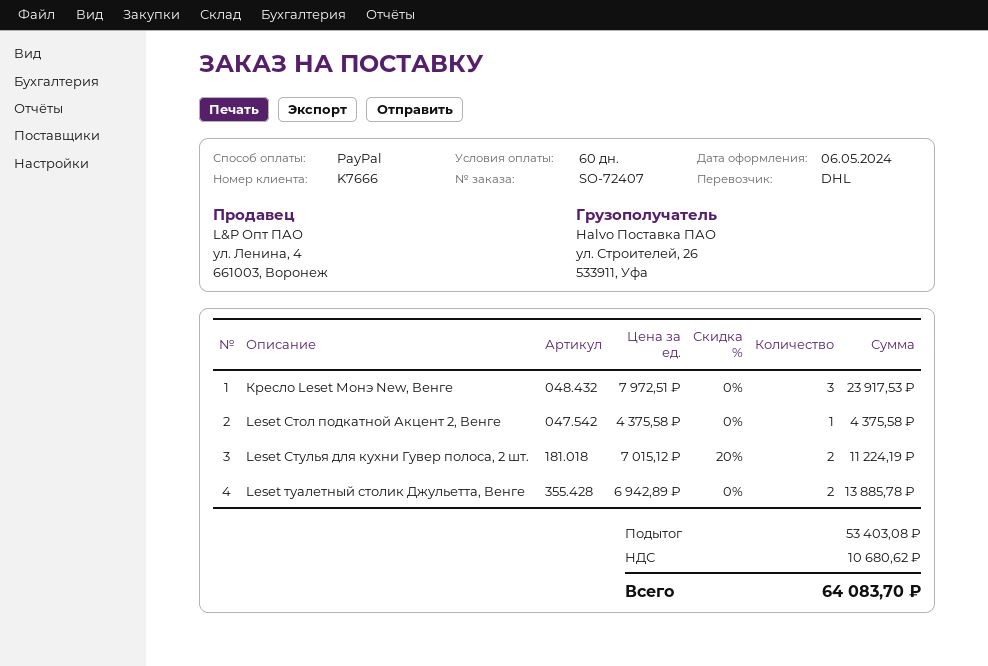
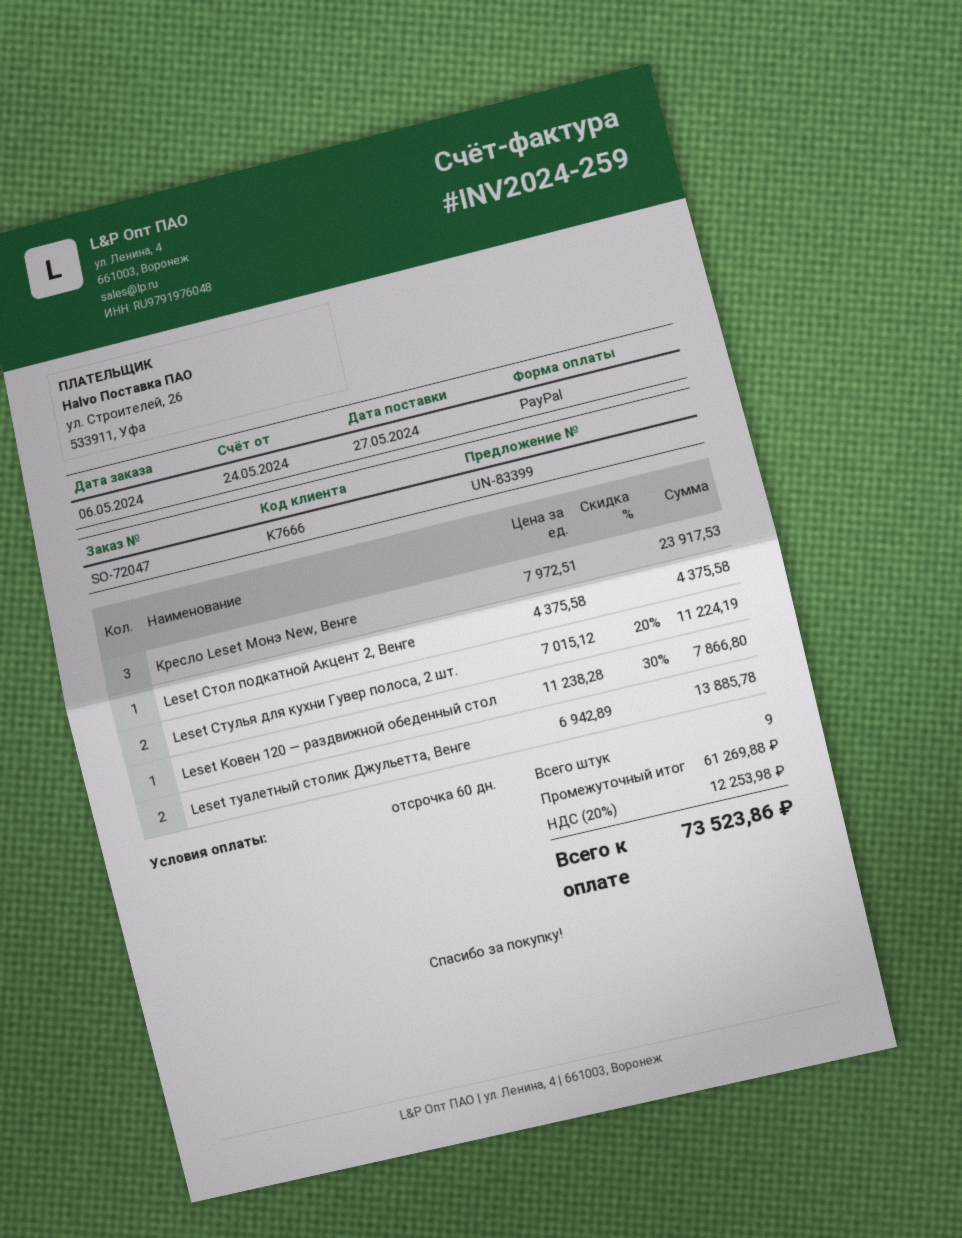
order number: SO-72407 -> SO-72047
Leset Ковен 120 — раздвижной обеденный стол: none -> 1 x 11238.28 - 30% = 7866.80
subtotal: 53403.08 -> 61269.88
tax: 10680.62 -> 12253.98
total: 64083.70 -> 73523.86

